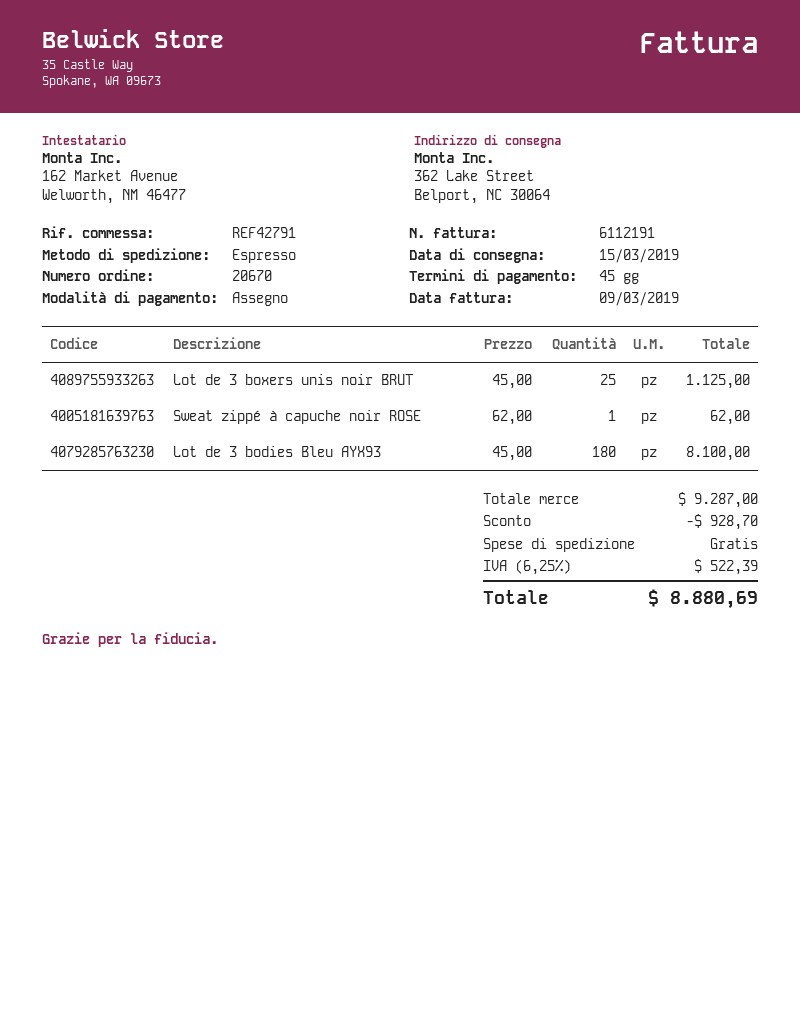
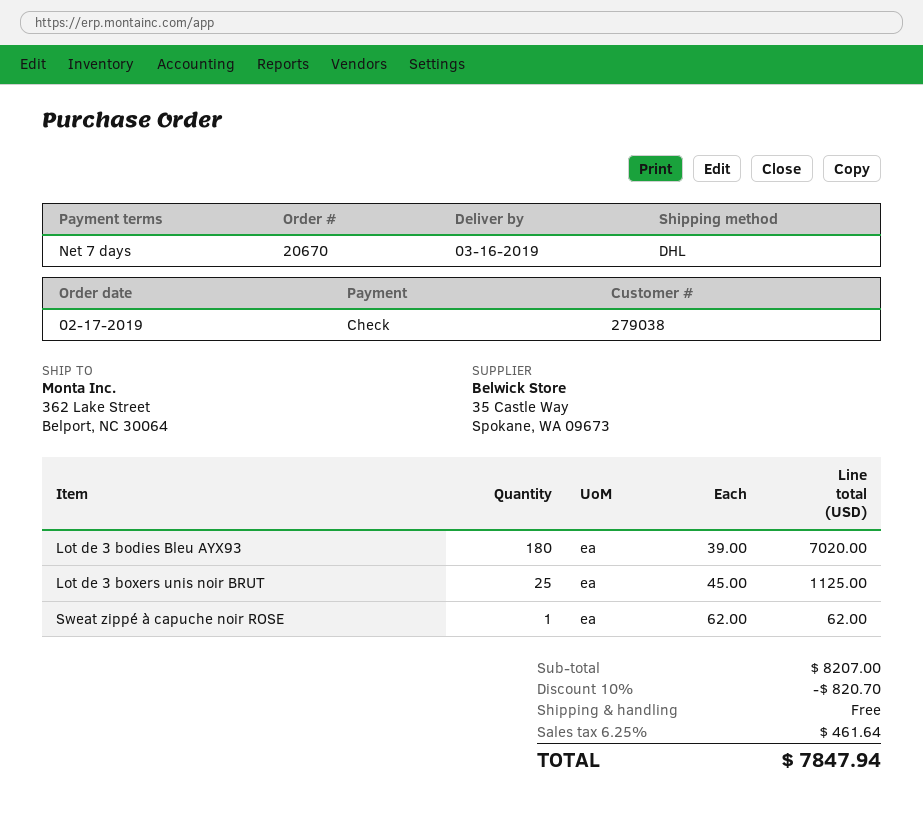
delivery date: 2019-03-15 -> 2019-03-16
payment terms: 45 days -> 7 days
shipping method: express -> DHL
Lot de 3 bodies Bleu AYX93: 180 x 45.00 = 8100.00 -> 180 x 39.00 = 7020.00
subtotal: 9287.00 -> 8207.00
discount: 928.70 -> 820.70
tax: 6.25% = 522.39 -> 6.25% = 461.64
total: 8880.69 -> 7847.94

